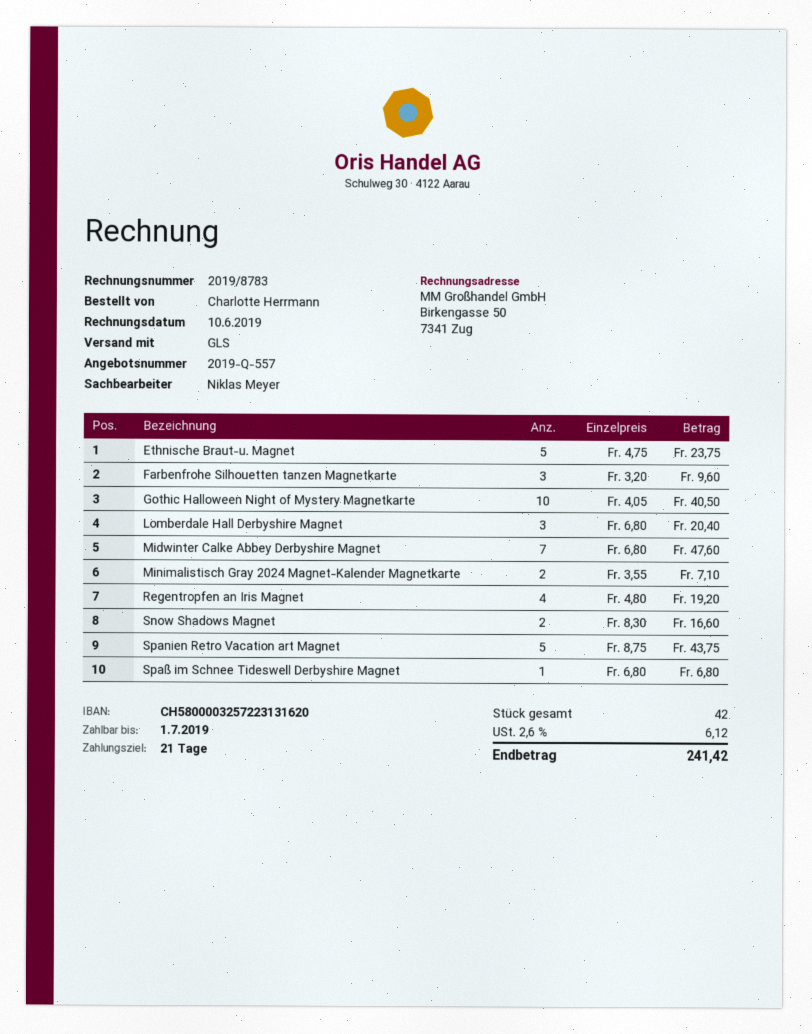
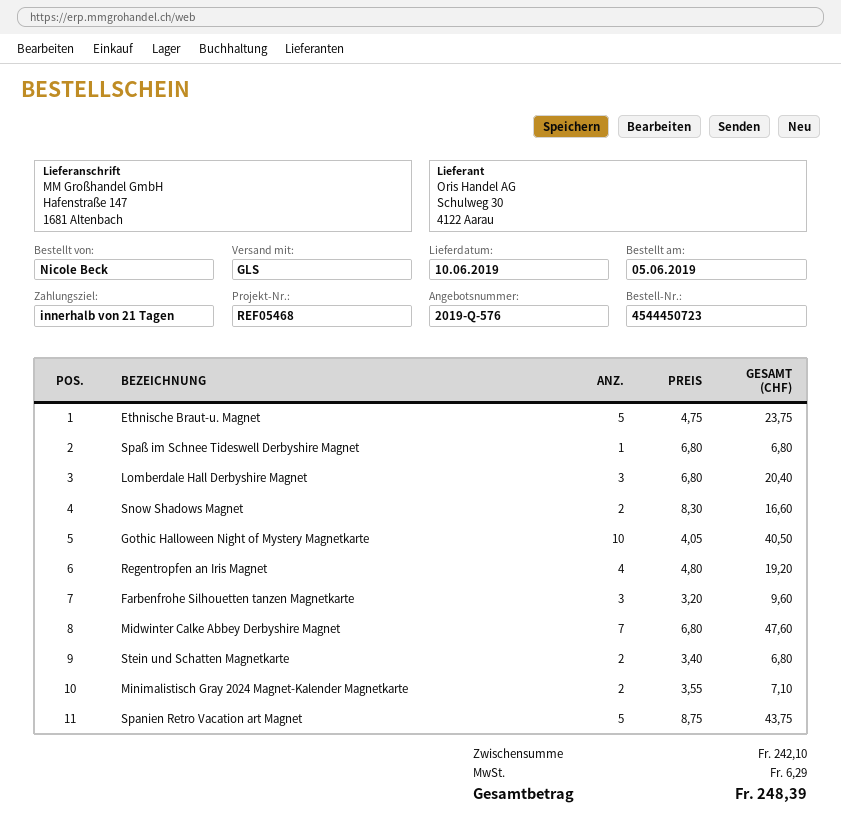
quote number: 2019-Q-557 -> 2019-Q-576
ordered by: Charlotte Herrmann -> Nicole Beck
Stein und Schatten Magnetkarte: none -> 2 x 3.40 = 6.80
tax: 6.12 -> 6.29
total: 241.42 -> 248.39

